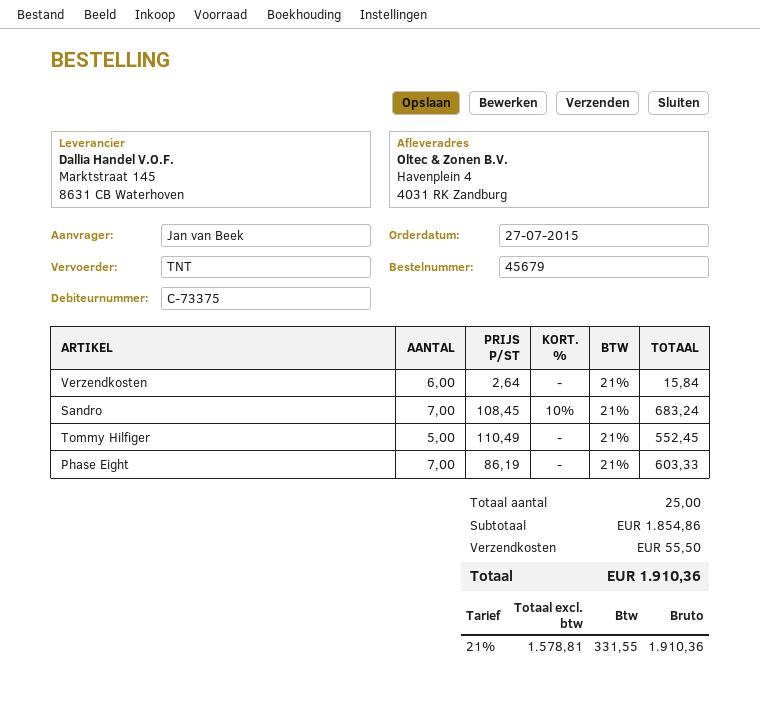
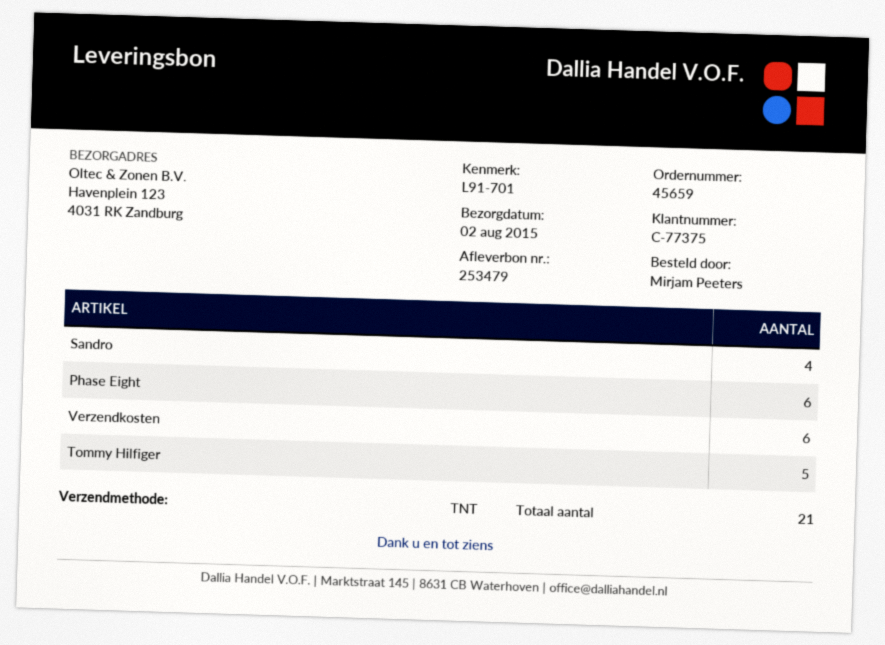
order number: 45679 -> 45659
customer number: C-73375 -> C-77375
ordered by: Jan van Beek -> Mirjam Peeters
ship to: Havenplein 4, 4031 RK Zandburg -> Havenplein 123, 4031 RK Zandburg
Sandro: 7 -> 4
Phase Eight: 7 -> 6
total quantity: 25 -> 21

